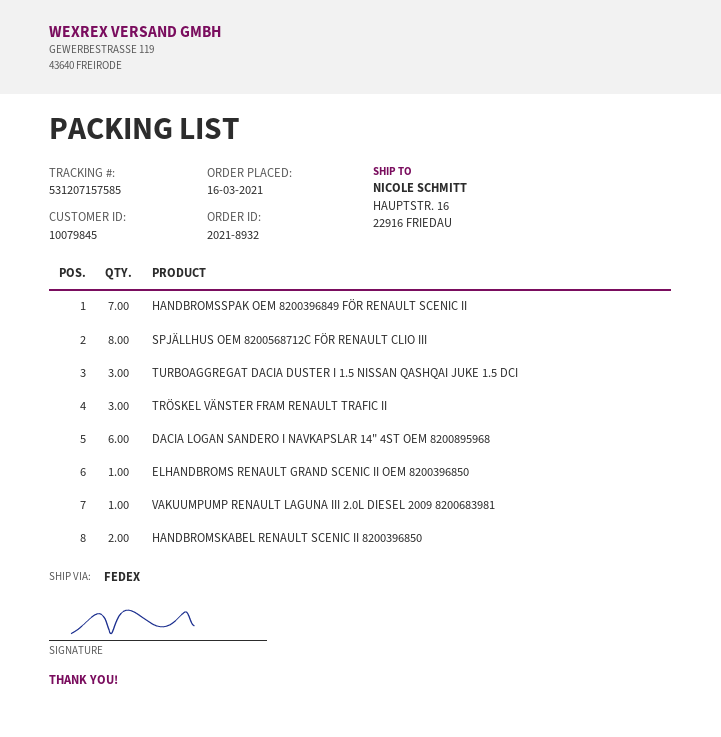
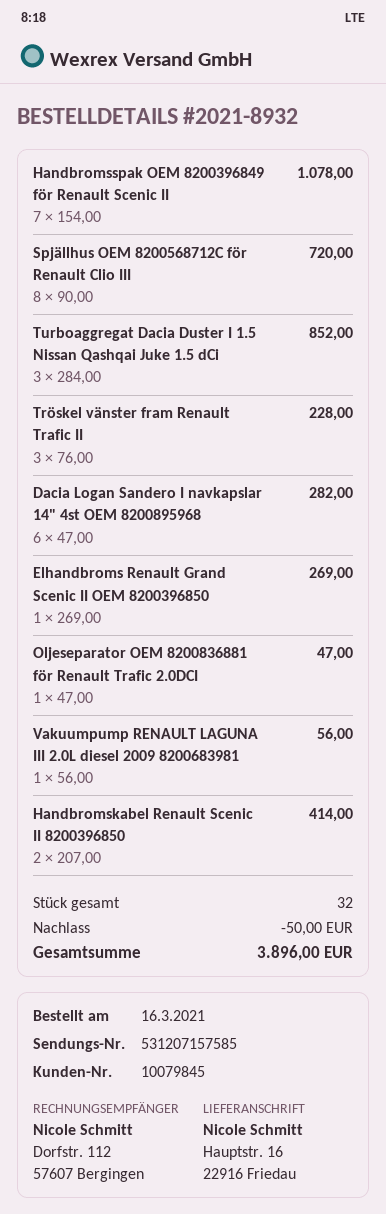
Oljeseparator OEM 8200836881 för Renault Trafic 2.0DCI: none -> 1

